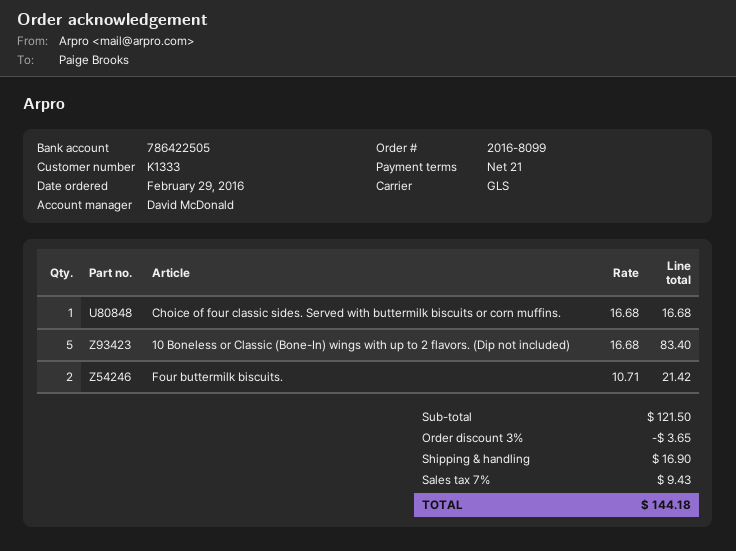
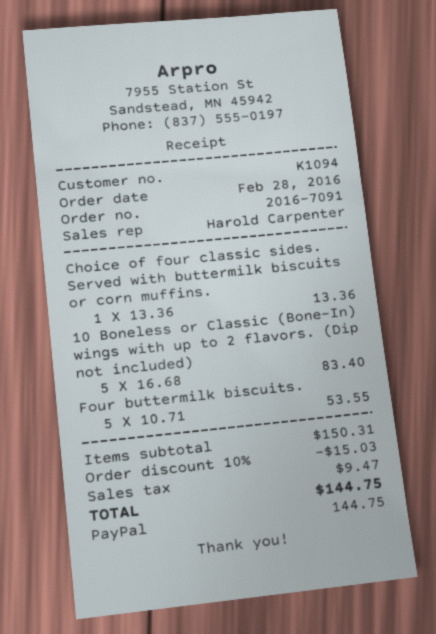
order number: 2016-8099 -> 2016-7091
order date: 2016-02-29 -> 2016-02-28
customer number: K1333 -> K1094
sales rep: David McDonald -> Harold Carpenter
Choice of four classic sides. Served with buttermilk biscuits or corn muffins.: 1 x 16.68 = 16.68 -> 1 x 13.36 = 13.36
Four buttermilk biscuits.: 2 x 10.71 = 21.42 -> 5 x 10.71 = 53.55
subtotal: 121.50 -> 150.31
discount: 3% = 3.65 -> 10% = 15.03
shipping: 16.90 -> none
tax: 9.43 -> 9.47
total: 144.18 -> 144.75

